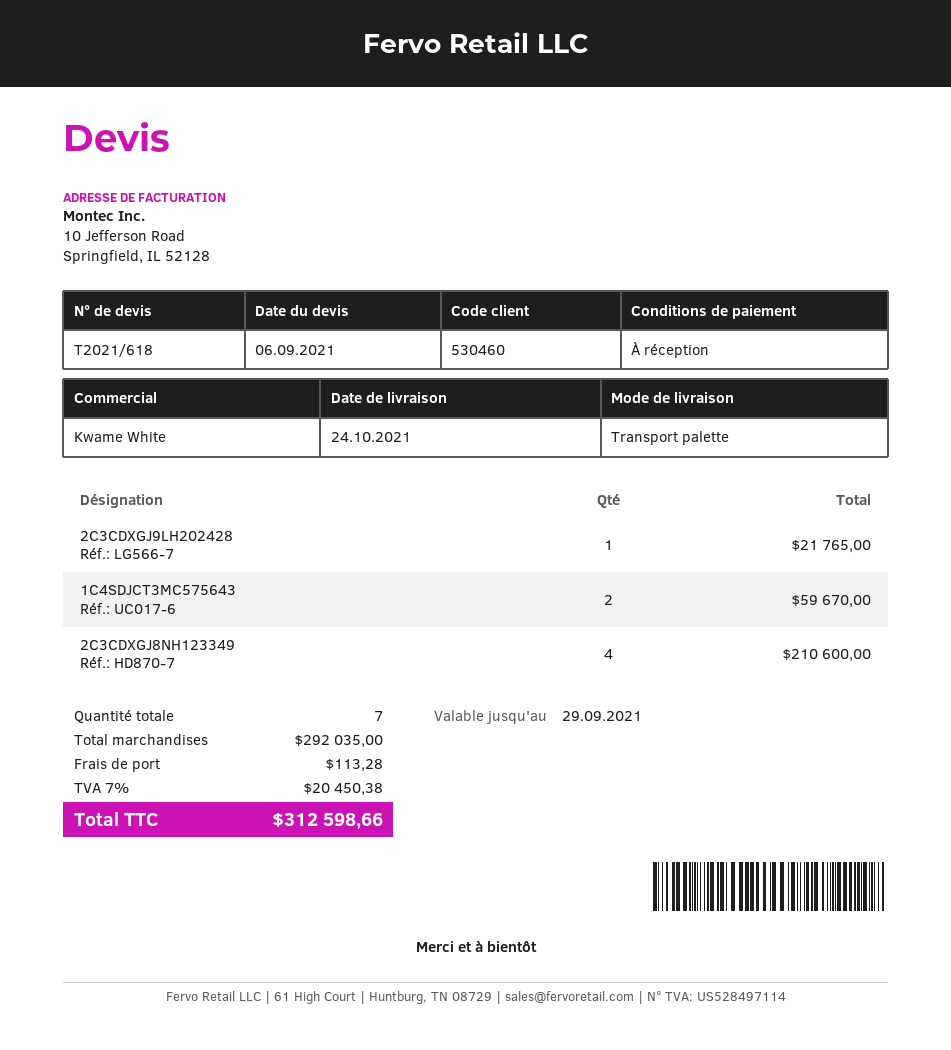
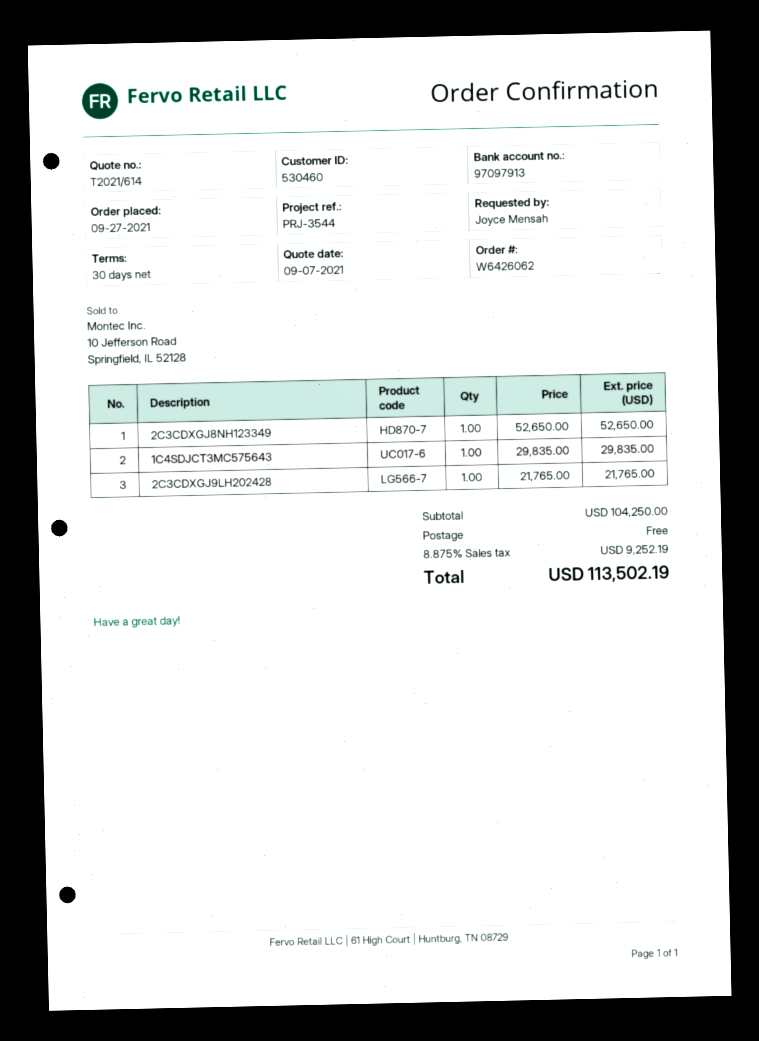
quote number: T2021/618 -> T2021/614
quote date: 2021-09-06 -> 2021-09-07
payment terms: on receipt -> 30 days
1C4SDJCT3MC575643: 2 for 59670.00 -> 1 for 29835.00
2C3CDXGJ8NH123349: 4 for 210600.00 -> 1 for 52650.00
subtotal: 292035.00 -> 104250.00
shipping: 113.28 -> 0.00
tax: 7% = 20450.38 -> 8.875% = 9252.19
total: 312598.66 -> 113502.19

